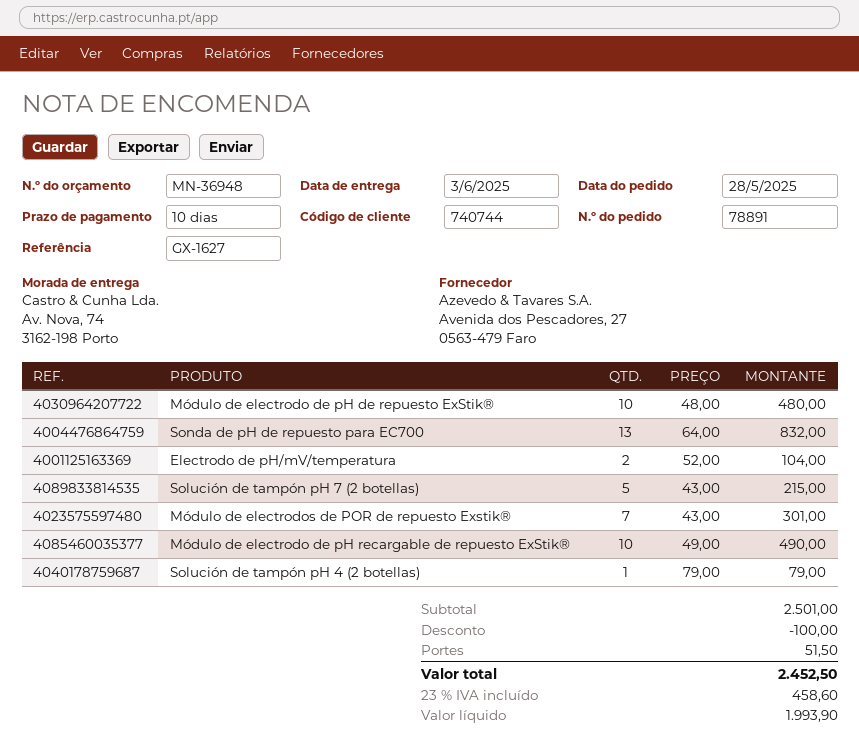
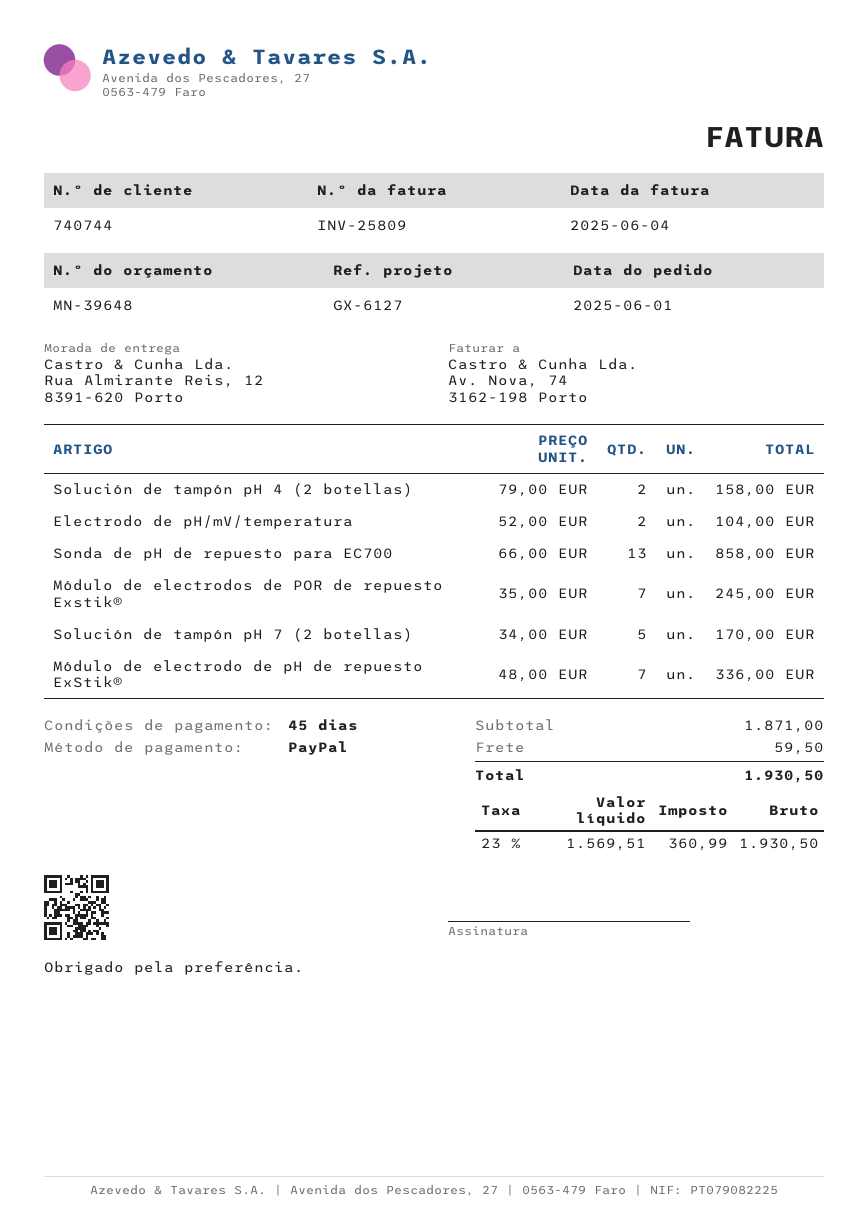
quote number: MN-36948 -> MN-39648
order date: 2025-05-28 -> 2025-06-01
payment terms: 10 days -> 45 days
reference: GX-1627 -> GX-6127
ship to: Av. Nova, 74, 3162-198 Porto -> Rua Almirante Reis, 12, 8391-620 Porto
Módulo de electrodo de pH de repuesto ExStik®: 10 x 48.00 = 480.00 -> 7 x 48.00 = 336.00
Sonda de pH de repuesto para EC700: 13 x 64.00 = 832.00 -> 13 x 66.00 = 858.00
Solución de tampón pH 7 (2 botellas): 5 x 43.00 = 215.00 -> 5 x 34.00 = 170.00
Módulo de electrodos de POR de repuesto Exstik®: 7 x 43.00 = 301.00 -> 7 x 35.00 = 245.00
Módulo de electrodo de pH recargable de repuesto ExStik®: 10 x 49.00 = 490.00 -> none
Solución de tampón pH 4 (2 botellas): 1 x 79.00 = 79.00 -> 2 x 79.00 = 158.00
subtotal: 2501.00 -> 1871.00
discount: 100.00 -> none
shipping: 51.50 -> 59.50
net: 1993.90 -> 1569.51
tax: 23% = 458.60 -> 23% = 360.99
total: 2452.50 -> 1930.50

